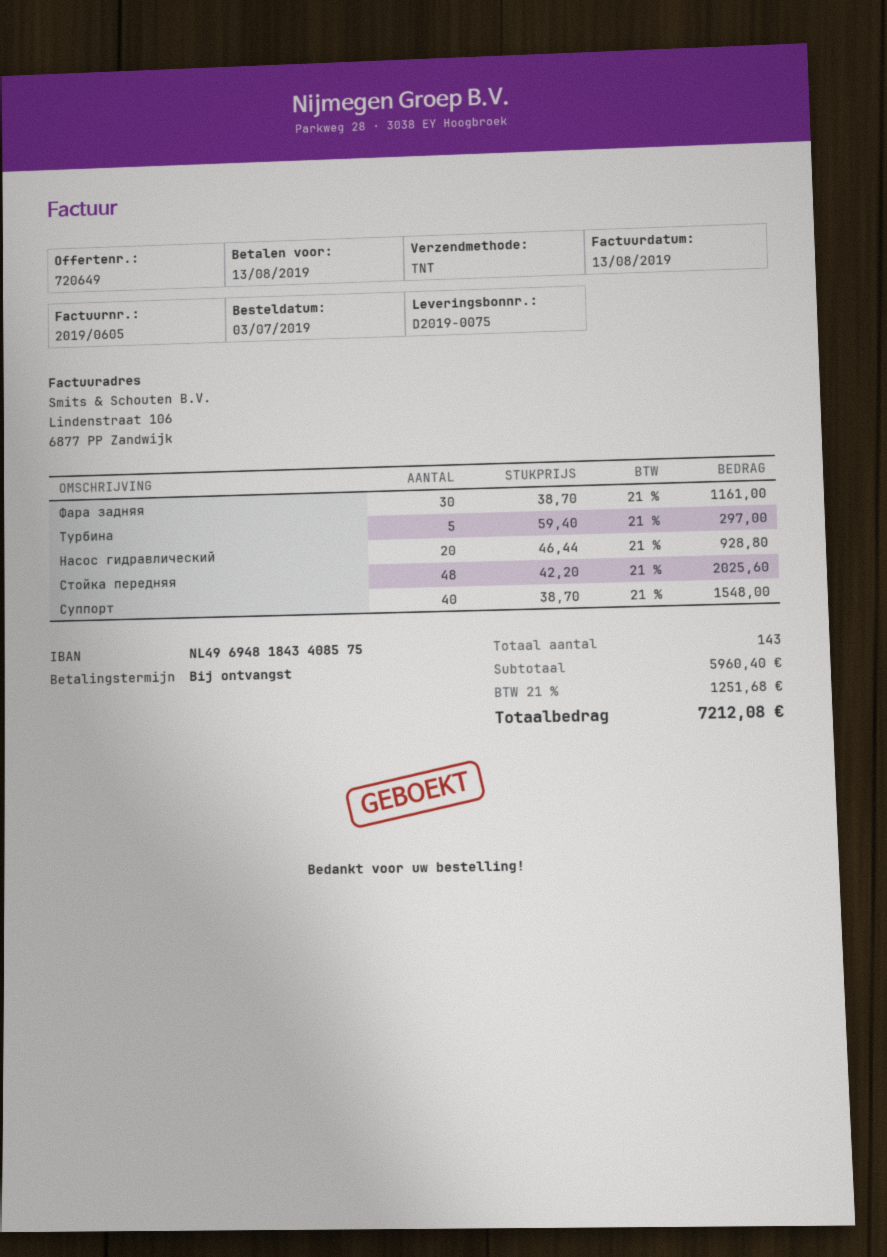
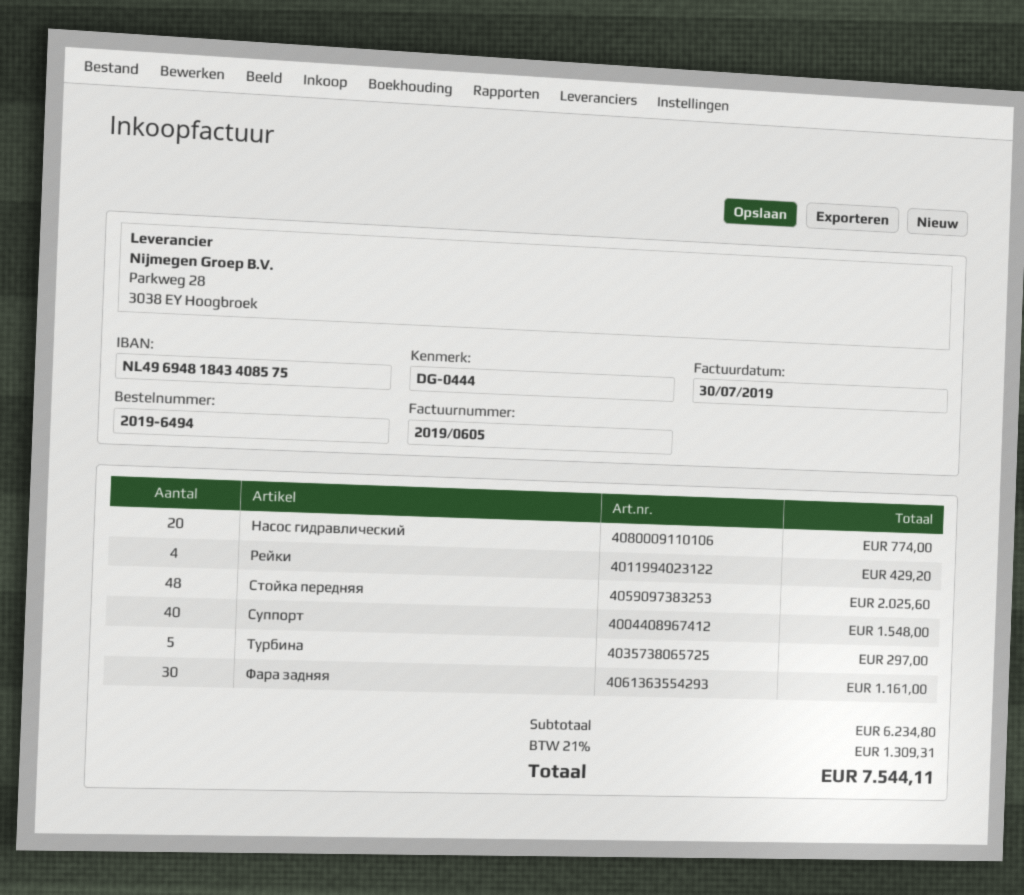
invoice date: 2019-08-13 -> 2019-07-30
Насос гидравлический: 20 for 928.80 -> 20 for 774.00
Рейки: none -> 4 for 429.20
subtotal: 5960.40 -> 6234.80
tax: 21% = 1251.68 -> 21% = 1309.31
total: 7212.08 -> 7544.11

